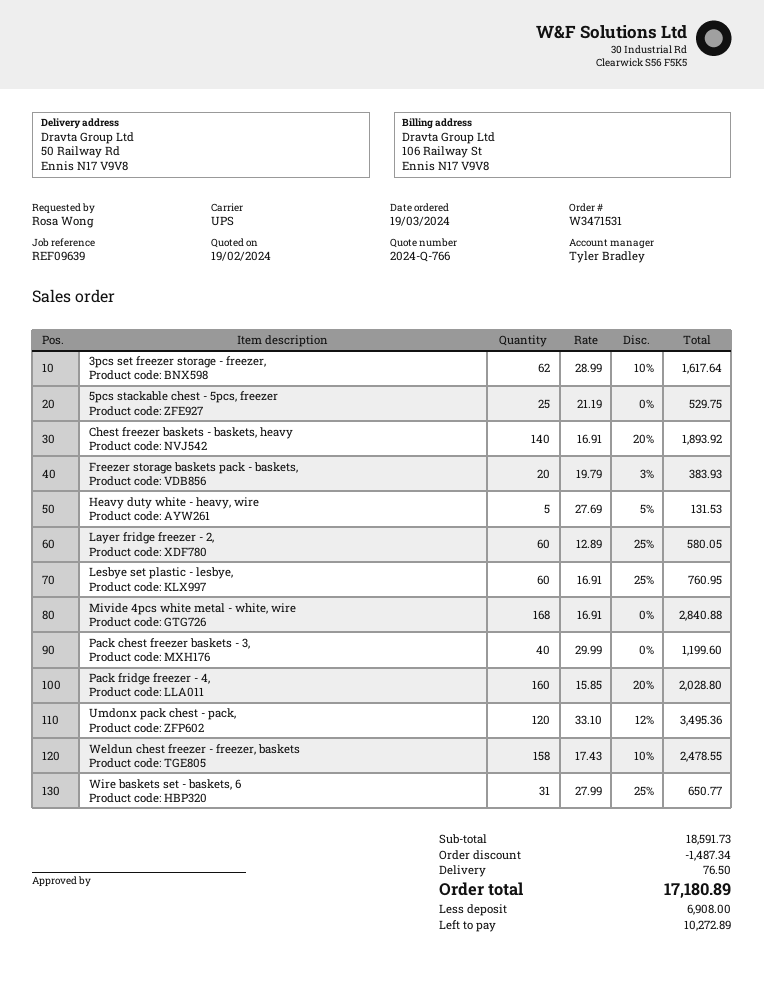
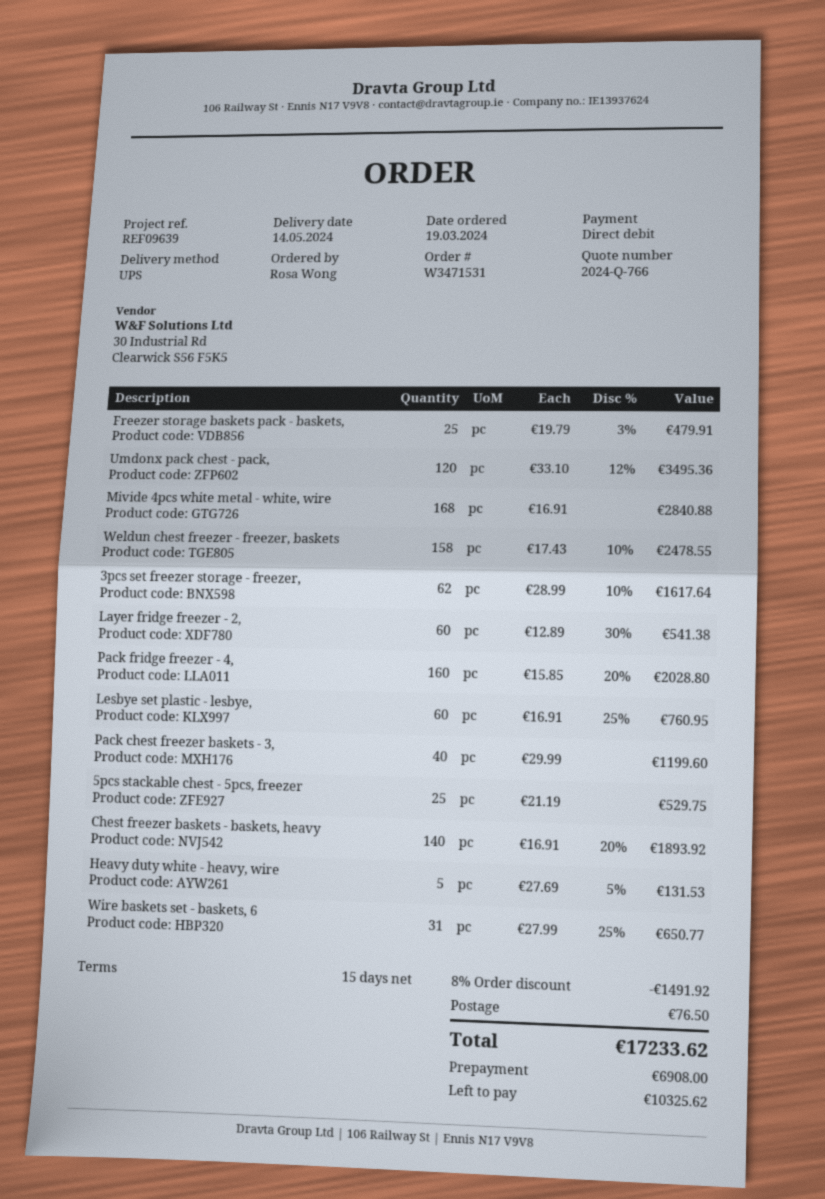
Freezer storage baskets pack - baskets,: 20 x 19.79 - 3% = 383.93 -> 25 x 19.79 - 3% = 479.91
Layer fridge freezer - 2,: 60 x 12.89 - 25% = 580.05 -> 60 x 12.89 - 30% = 541.38
discount: 1487.34 -> 1491.92
total: 17180.89 -> 17233.62
balance: 10272.89 -> 10325.62

